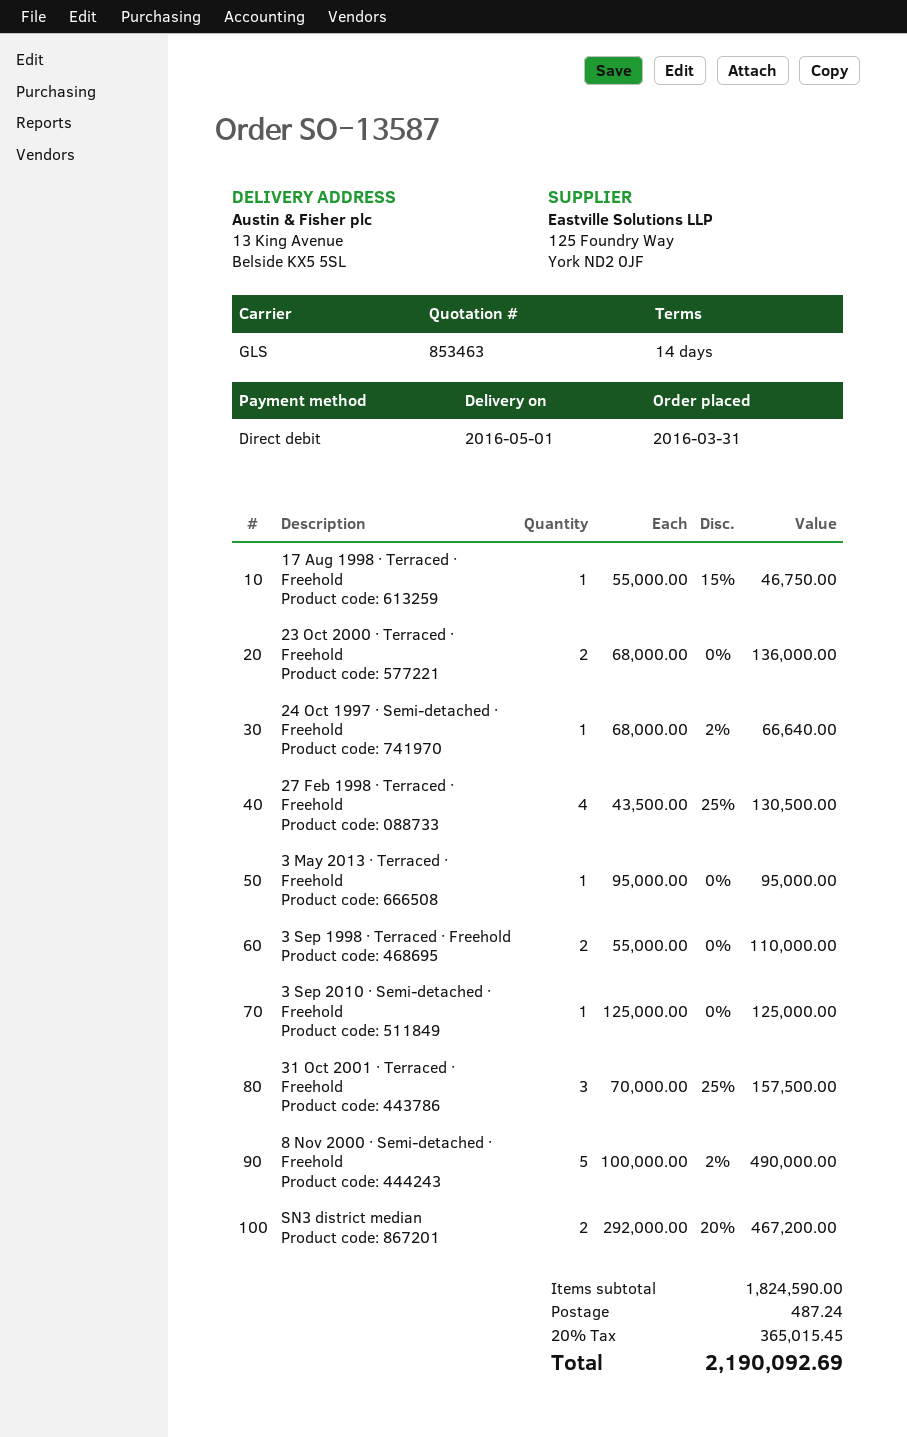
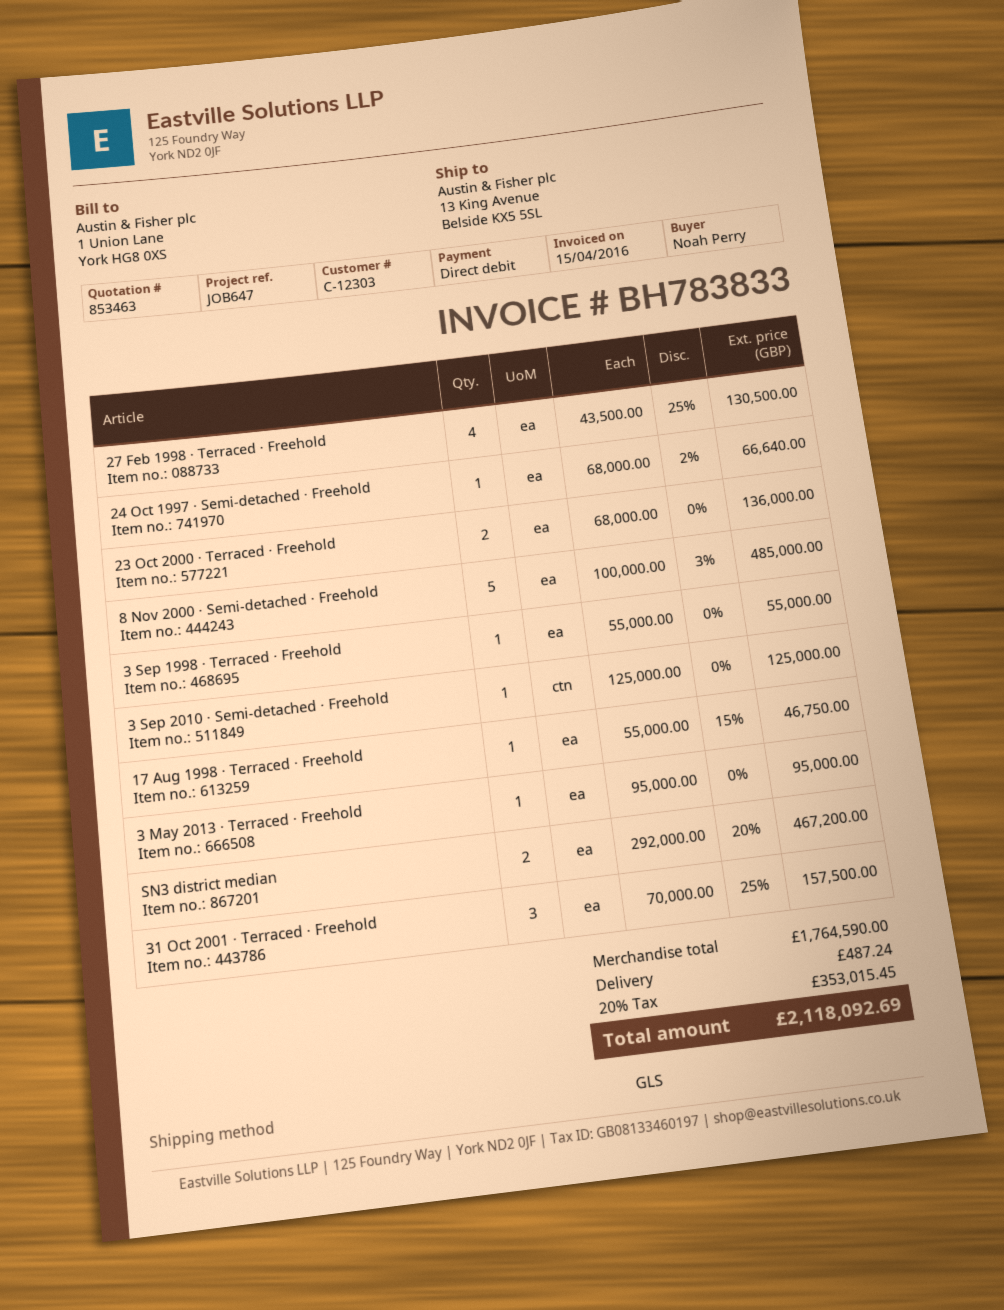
3 Sep 1998 · Terraced · Freehold: 2 x 55000.00 = 110000.00 -> 1 x 55000.00 = 55000.00
8 Nov 2000 · Semi-detached · Freehold: 5 x 100000.00 - 2% = 490000.00 -> 5 x 100000.00 - 3% = 485000.00
subtotal: 1824590.00 -> 1764590.00
tax: 20% = 365015.45 -> 20% = 353015.45
total: 2190092.69 -> 2118092.69

